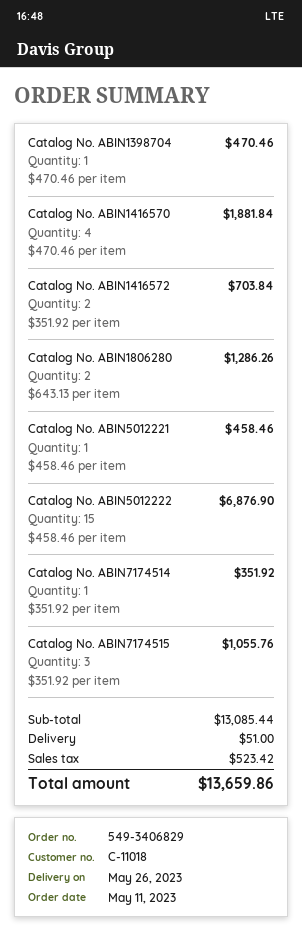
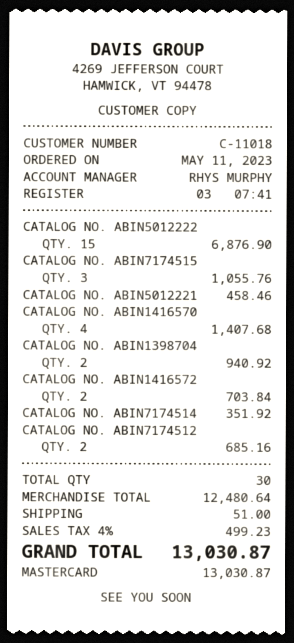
Catalog No. ABIN1398704: 1 for 470.46 -> 2 for 940.92
Catalog No. ABIN1416570: 4 for 1881.84 -> 4 for 1407.68
Catalog No. ABIN1806280: 2 for 1286.26 -> none
CATALOG NO. ABIN7174512: none -> 2 for 685.16
subtotal: 13085.44 -> 12480.64
tax: 523.42 -> 499.23
total: 13659.86 -> 13030.87

